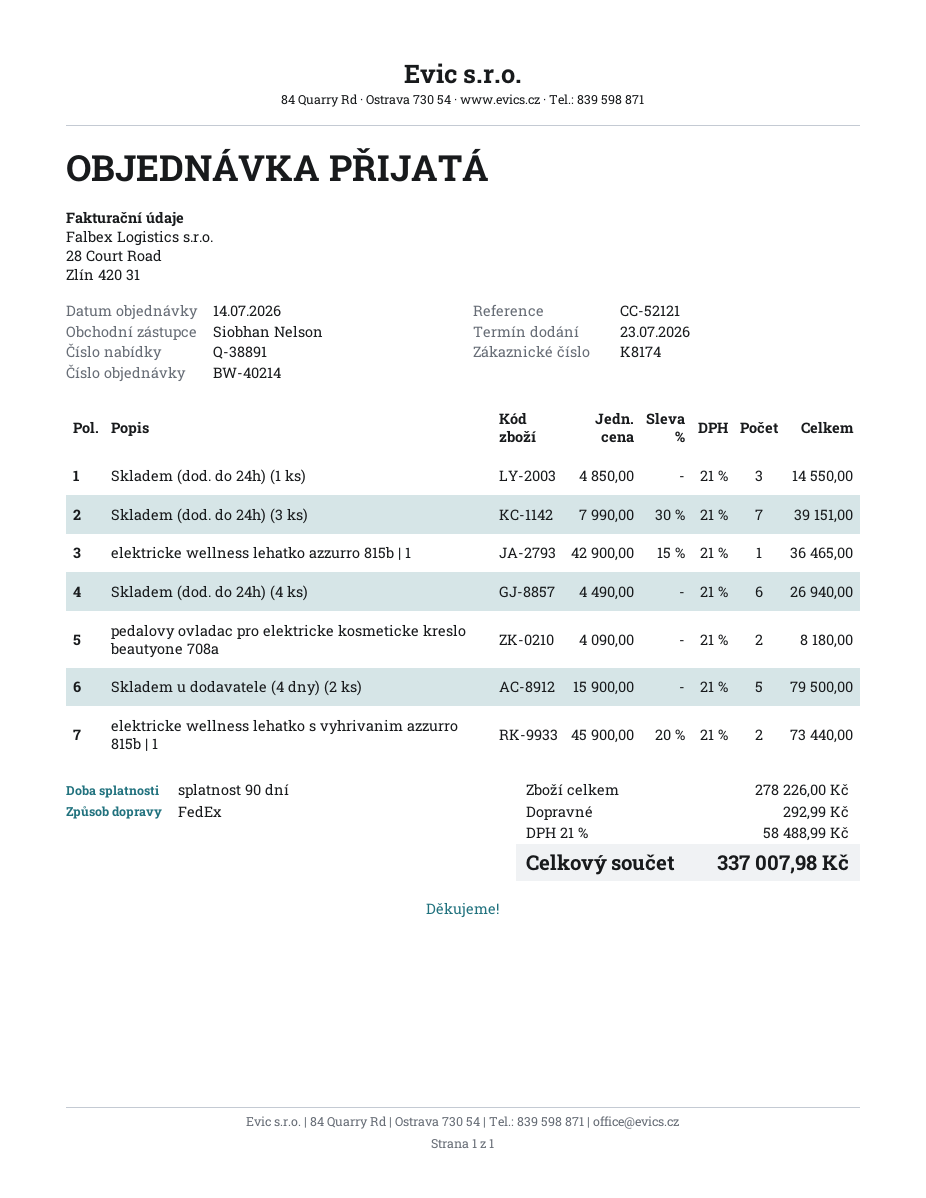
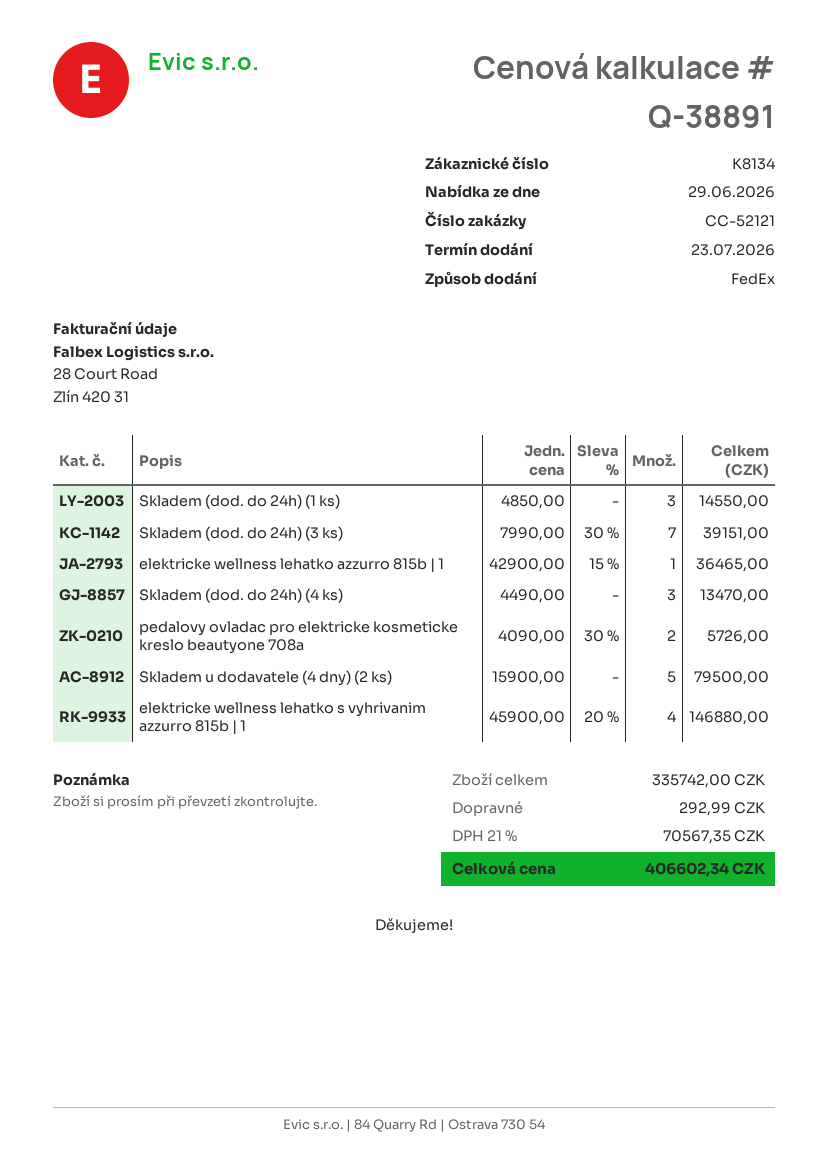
customer number: K8174 -> K8134
Skladem (dod. do 24h) (4 ks): 6 x 4490.00 = 26940.00 -> 3 x 4490.00 = 13470.00
pedalovy ovladac pro elektricke kosmeticke kreslo beautyone 708a: 2 x 4090.00 = 8180.00 -> 2 x 4090.00 - 30% = 5726.00
elektricke wellness lehatko s vyhrivanim azzurro 815b | 1: 2 x 45900.00 - 20% = 73440.00 -> 4 x 45900.00 - 20% = 146880.00
subtotal: 278226.00 -> 335742.00
tax: 21% = 58488.99 -> 21% = 70567.35
total: 337007.98 -> 406602.34

